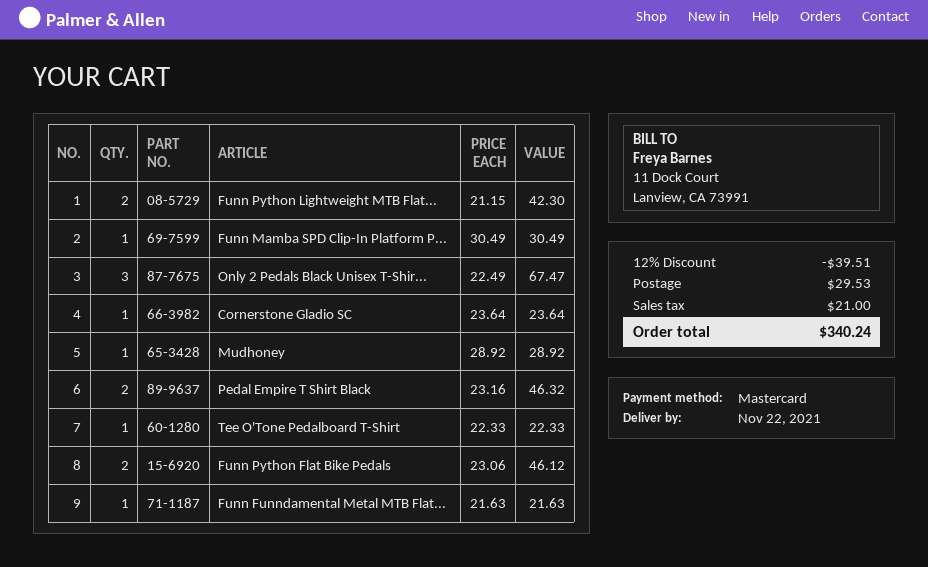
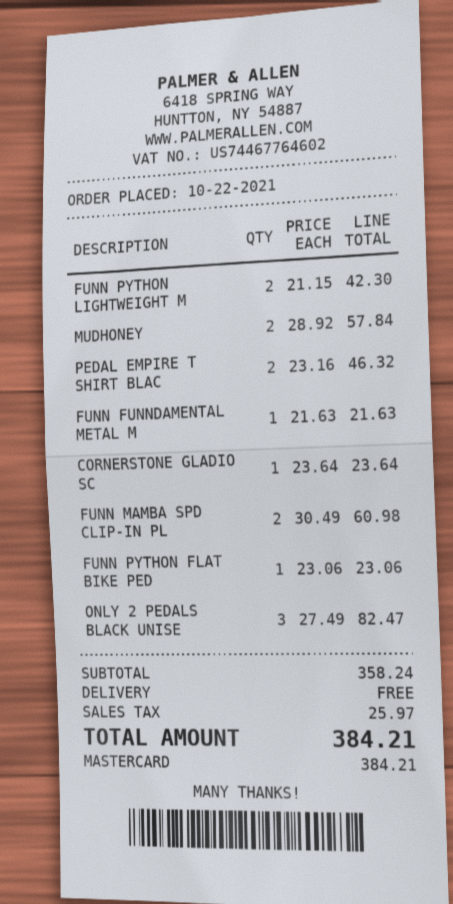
Funn Mamba SPD Clip-In Platform P...: 1 x 30.49 = 30.49 -> 2 x 30.49 = 60.98
Only 2 Pedals Black Unisex T-Shir...: 3 x 22.49 = 67.47 -> 3 x 27.49 = 82.47
Mudhoney: 1 x 28.92 = 28.92 -> 2 x 28.92 = 57.84
Tee O'Tone Pedalboard T-Shirt: 1 x 22.33 = 22.33 -> none
Funn Python Flat Bike Pedals: 2 x 23.06 = 46.12 -> 1 x 23.06 = 23.06
discount: 12% = 39.51 -> none
shipping: 29.53 -> 0.00
tax: 21.00 -> 25.97
total: 340.24 -> 384.21

